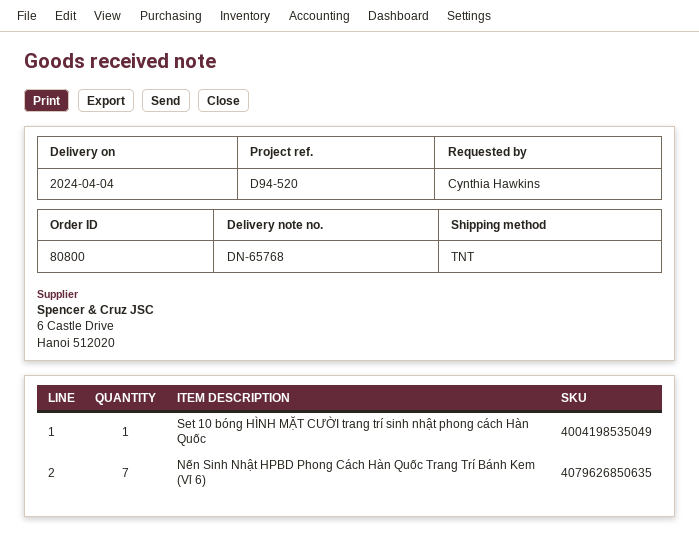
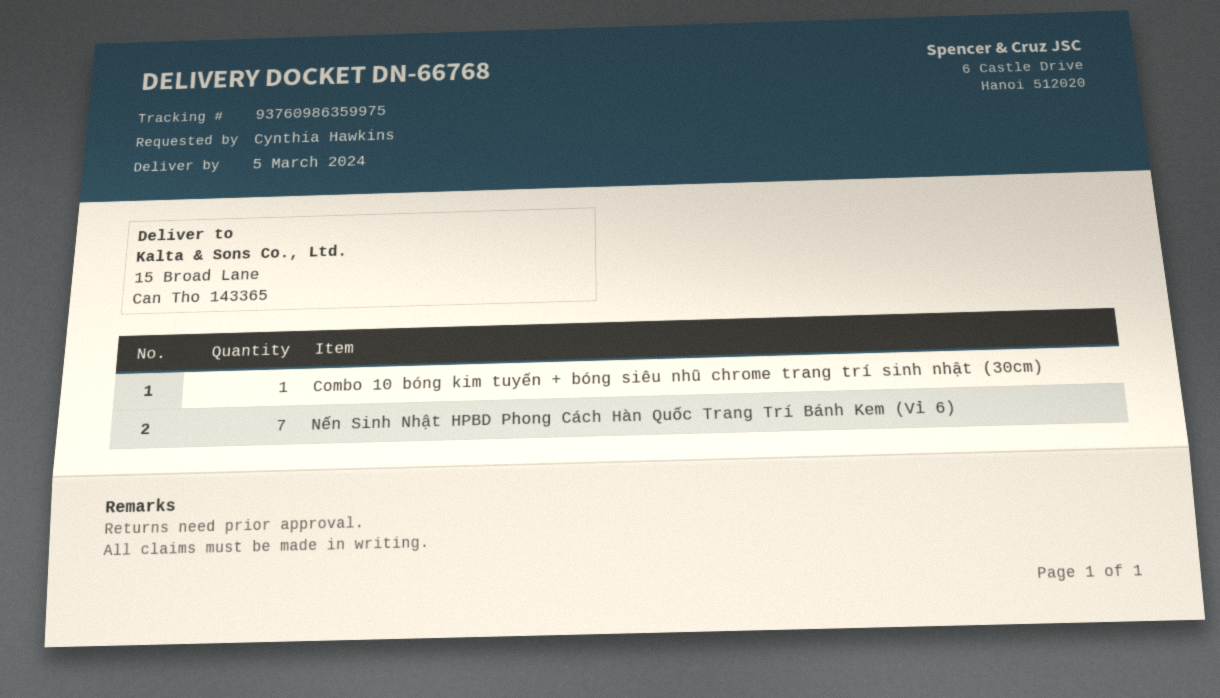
delivery note number: DN-65768 -> DN-66768
delivery date: 2024-04-04 -> 2024-03-05
Set 10 bóng HÌNH MẶT CƯỜI trang trí sinh nhật phong cách Hàn Quốc: 1 -> none
Combo 10 bóng kim tuyến + bóng siêu nhũ chrome trang trí sinh nhật (30cm): none -> 1

